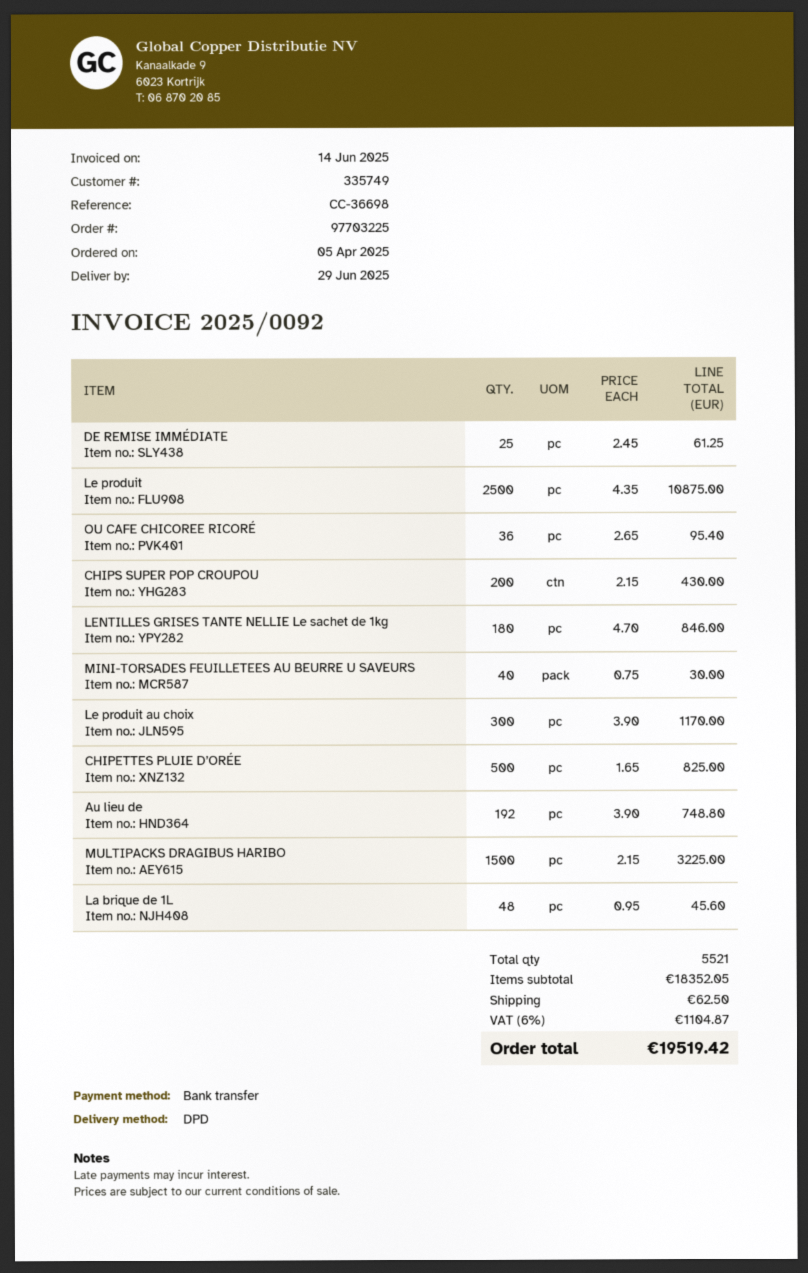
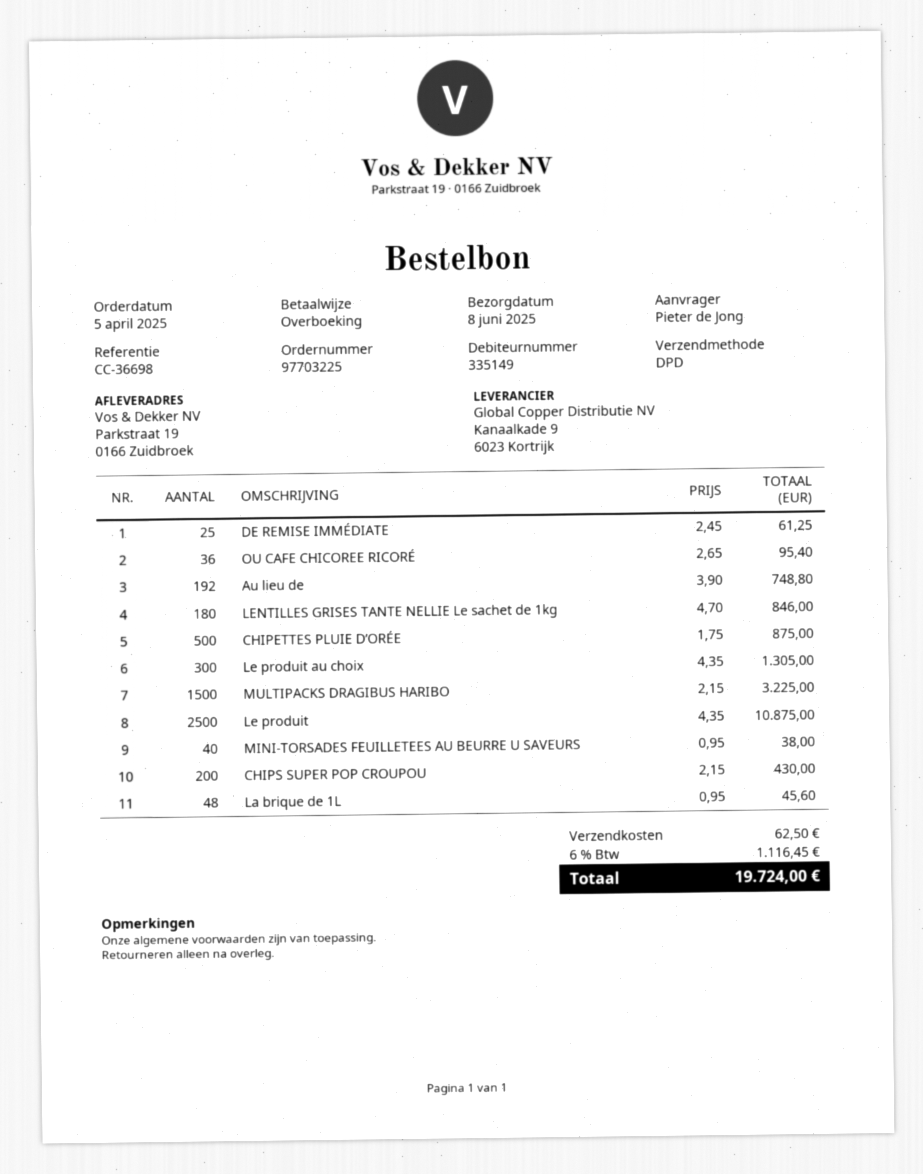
delivery date: 2025-06-29 -> 2025-06-08
customer number: 335749 -> 335149
MINI-TORSADES FEUILLETEES AU BEURRE U SAVEURS: 40 x 0.75 = 30.00 -> 40 x 0.95 = 38.00
Le produit au choix: 300 x 3.90 = 1170.00 -> 300 x 4.35 = 1305.00
CHIPETTES PLUIE D’ORÉE: 500 x 1.65 = 825.00 -> 500 x 1.75 = 875.00
tax: 6% = 1104.87 -> 6% = 1116.45
total: 19519.42 -> 19724.00

